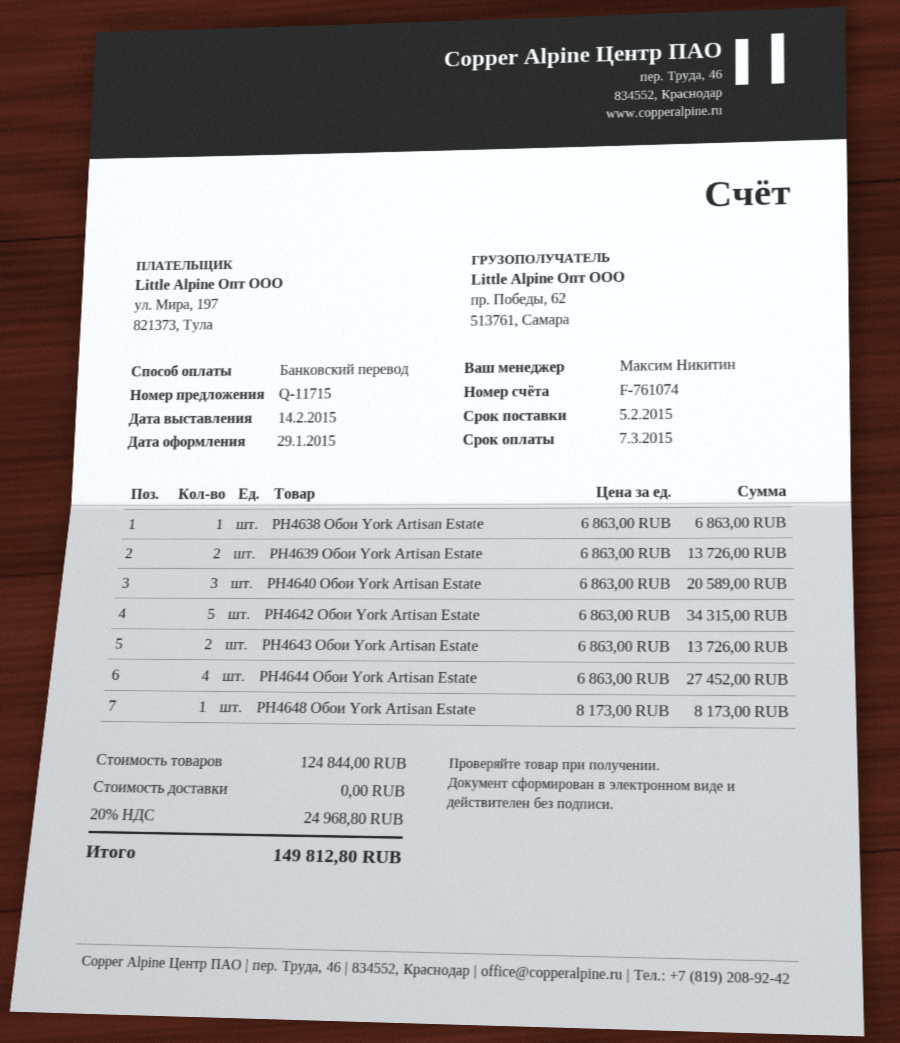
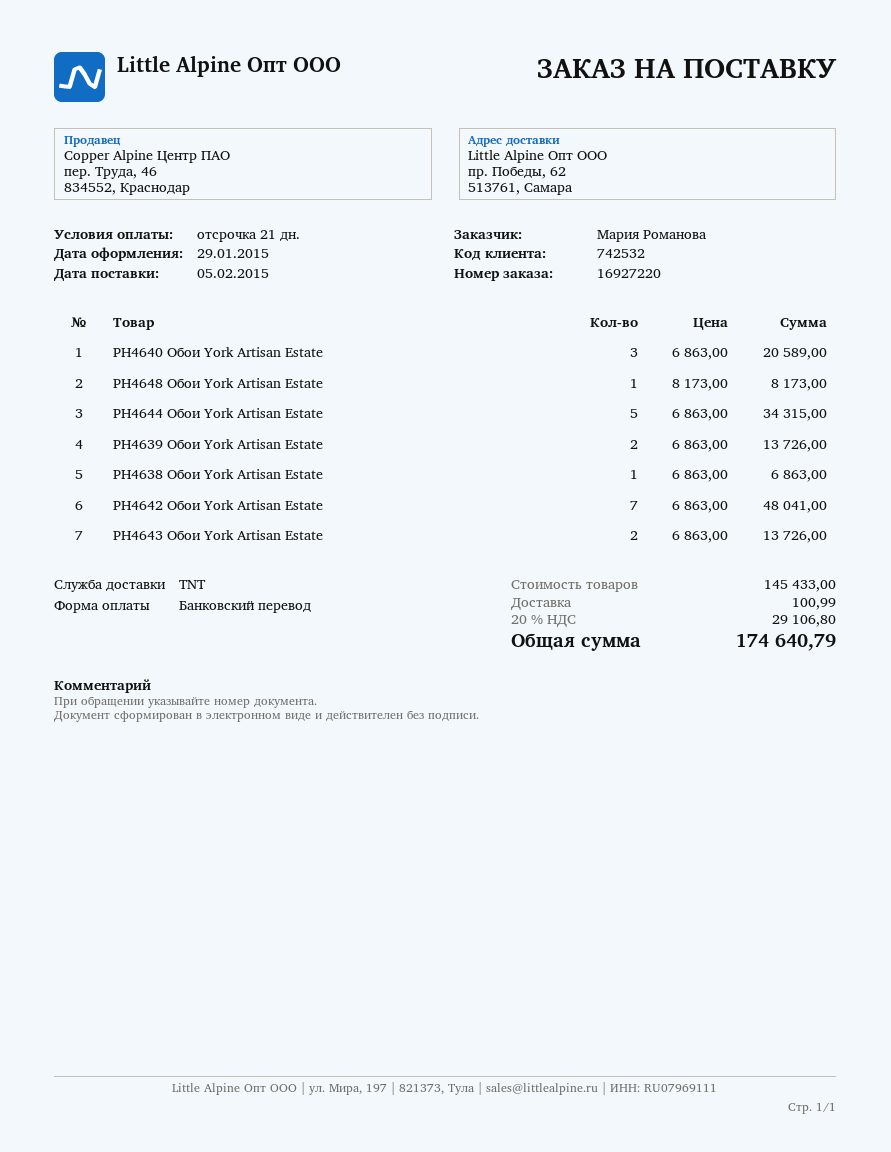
PH4642 Обои York Artisan Estate: 5 x 6863.00 = 34315.00 -> 7 x 6863.00 = 48041.00
PH4644 Обои York Artisan Estate: 4 x 6863.00 = 27452.00 -> 5 x 6863.00 = 34315.00
subtotal: 124844.00 -> 145433.00
shipping: 0.00 -> 100.99
tax: 20% = 24968.80 -> 20% = 29106.80
total: 149812.80 -> 174640.79

